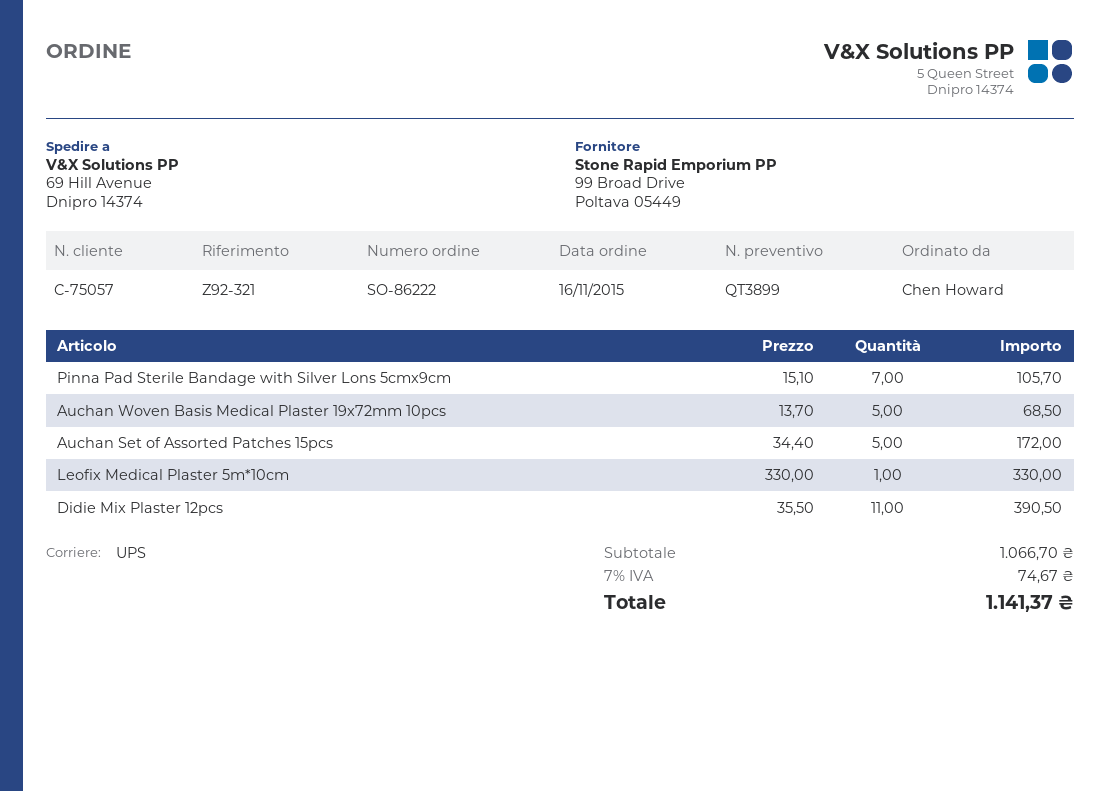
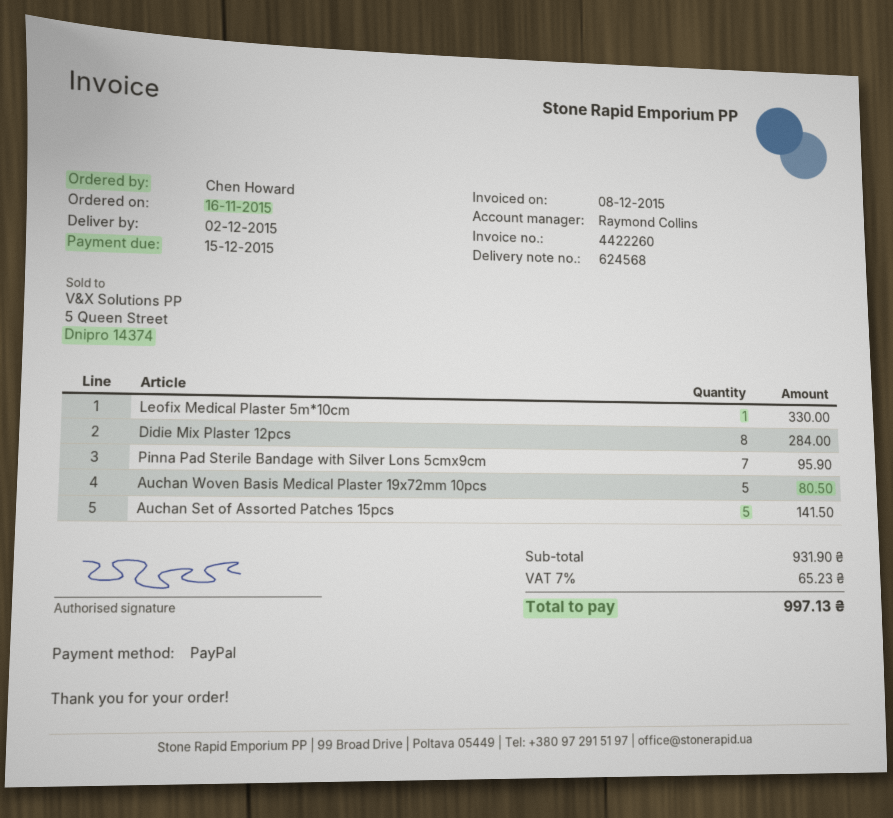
Pinna Pad Sterile Bandage with Silver Lons 5cmx9cm: 7 for 105.70 -> 7 for 95.90
Auchan Woven Basis Medical Plaster 19x72mm 10pcs: 5 for 68.50 -> 5 for 80.50
Auchan Set of Assorted Patches 15pcs: 5 for 172.00 -> 5 for 141.50
Didie Mix Plaster 12pcs: 11 for 390.50 -> 8 for 284.00
subtotal: 1066.70 -> 931.90
tax: 7% = 74.67 -> 7% = 65.23
total: 1141.37 -> 997.13

